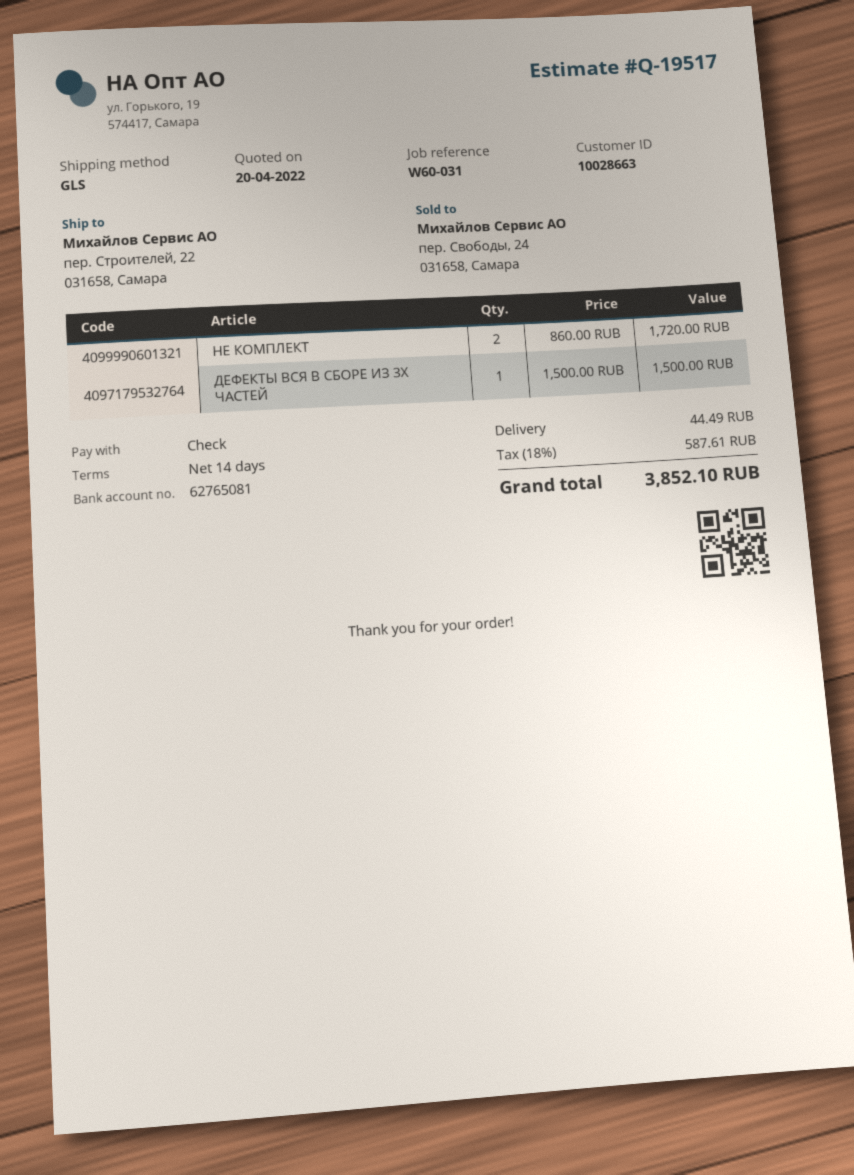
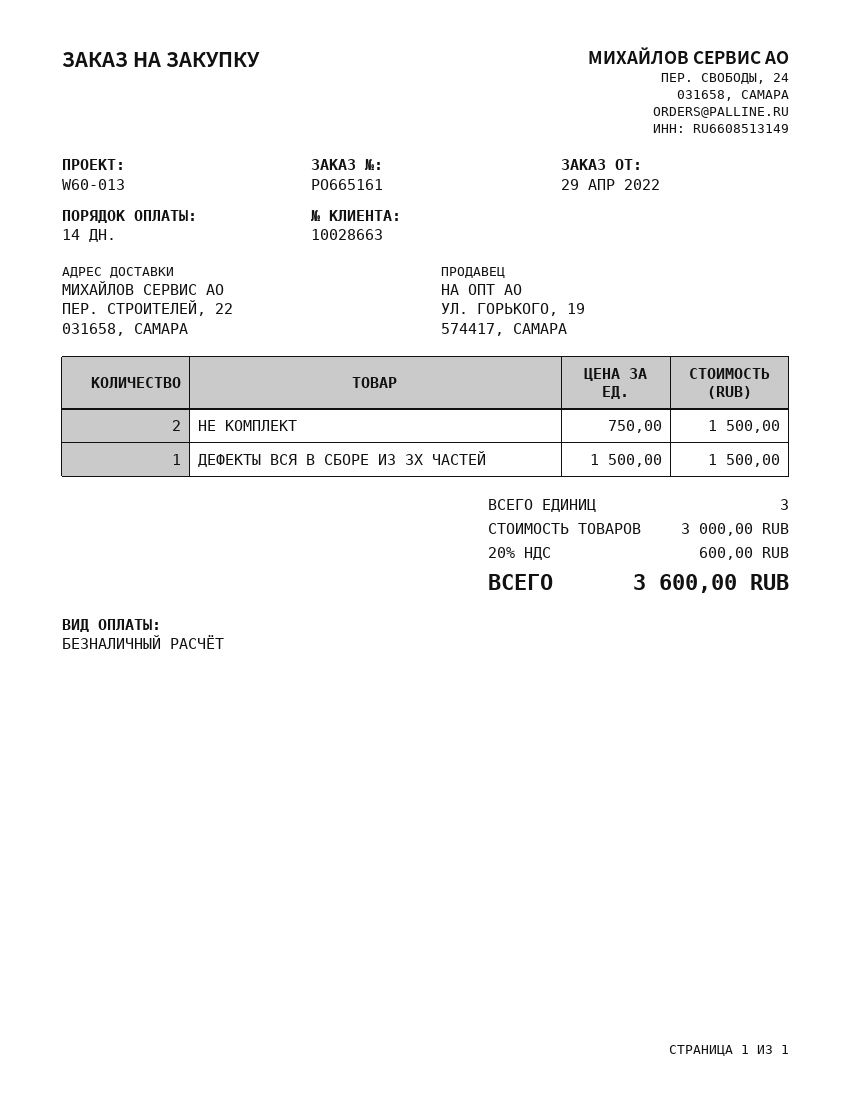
reference: W60-031 -> W60-013
payment method: cheque -> bank transfer
НЕ КОМПЛЕКТ: 2 x 860.00 = 1720.00 -> 2 x 750.00 = 1500.00
shipping: 44.49 -> none
tax: 18% = 587.61 -> 20% = 600.00
total: 3852.10 -> 3600.00

